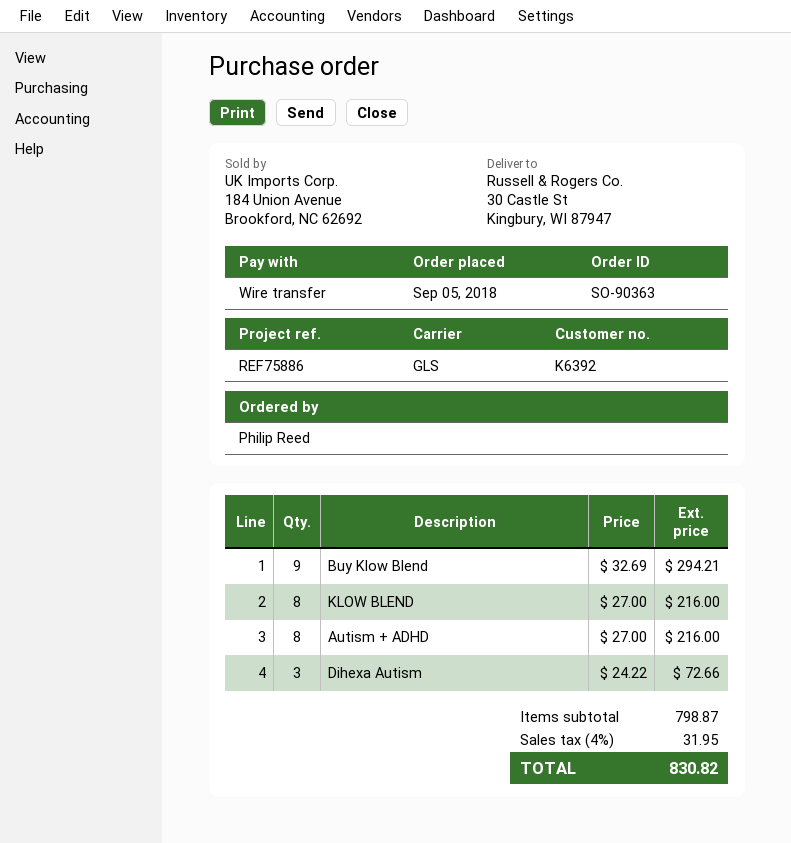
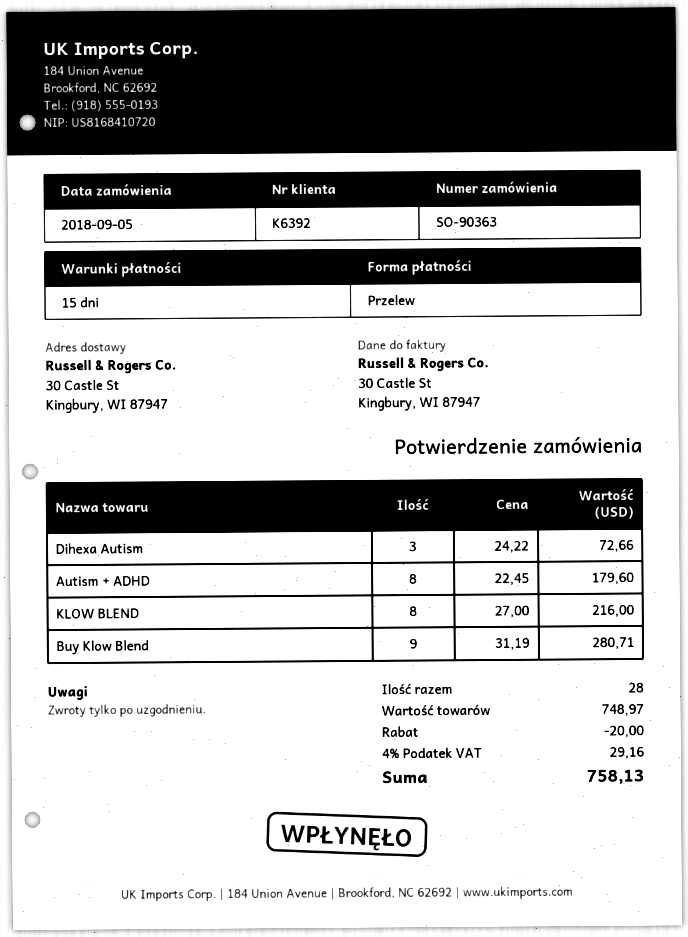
Buy Klow Blend: 9 x 32.69 = 294.21 -> 9 x 31.19 = 280.71
Autism + ADHD: 8 x 27.00 = 216.00 -> 8 x 22.45 = 179.60
subtotal: 798.87 -> 748.97
discount: none -> 20.00
tax: 4% = 31.95 -> 4% = 29.16
total: 830.82 -> 758.13

